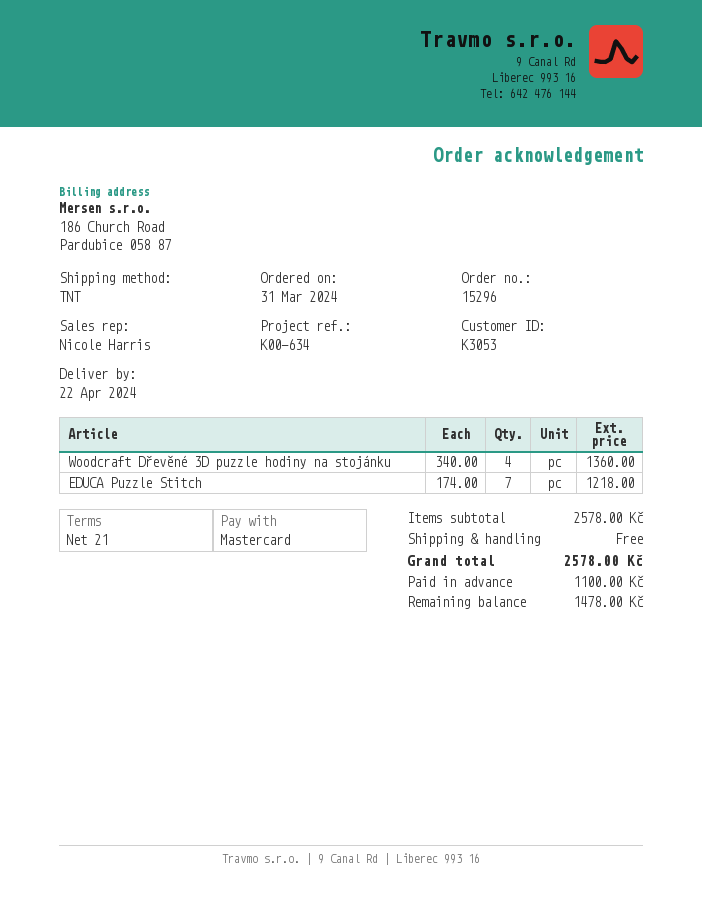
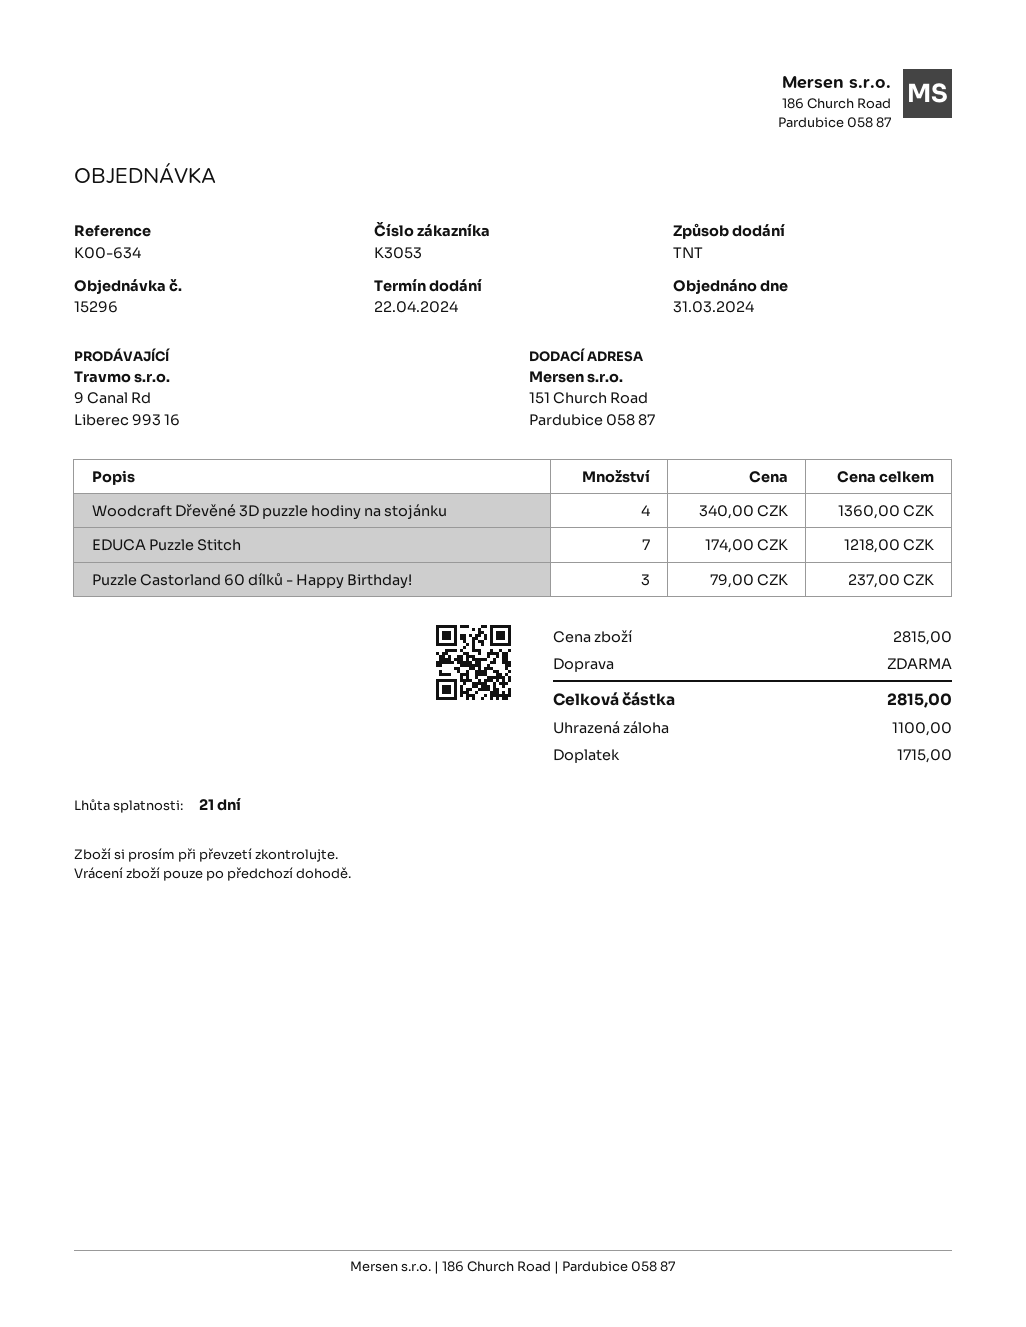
Puzzle Castorland 60 dílků - Happy Birthday!: none -> 3 x 79.00 = 237.00
subtotal: 2578.00 -> 2815.00
total: 2578.00 -> 2815.00
balance: 1478.00 -> 1715.00

